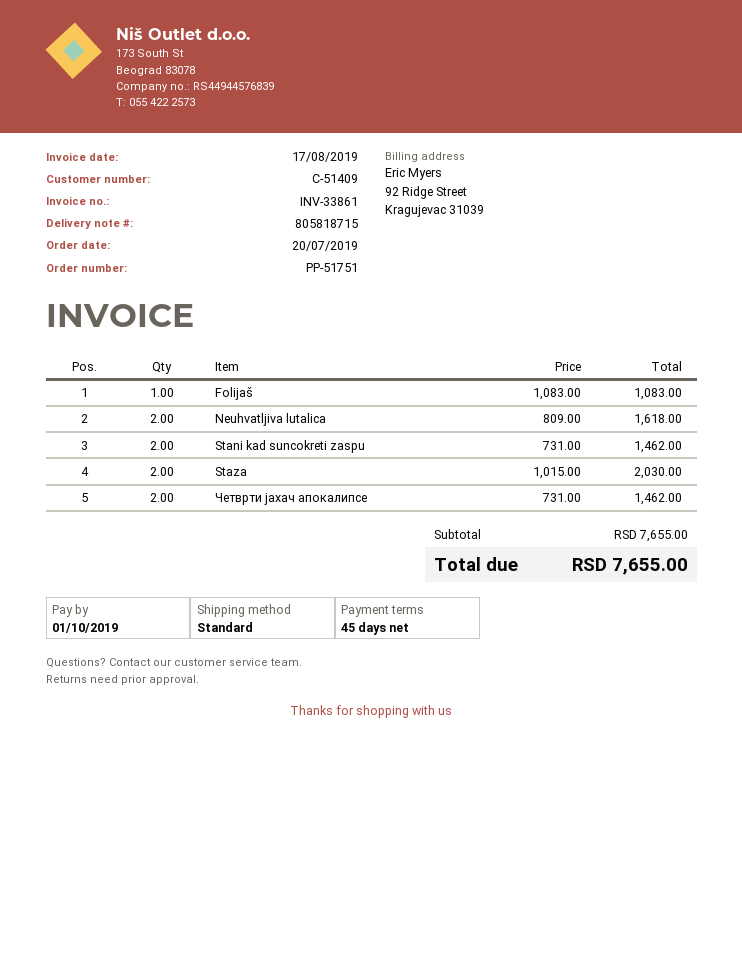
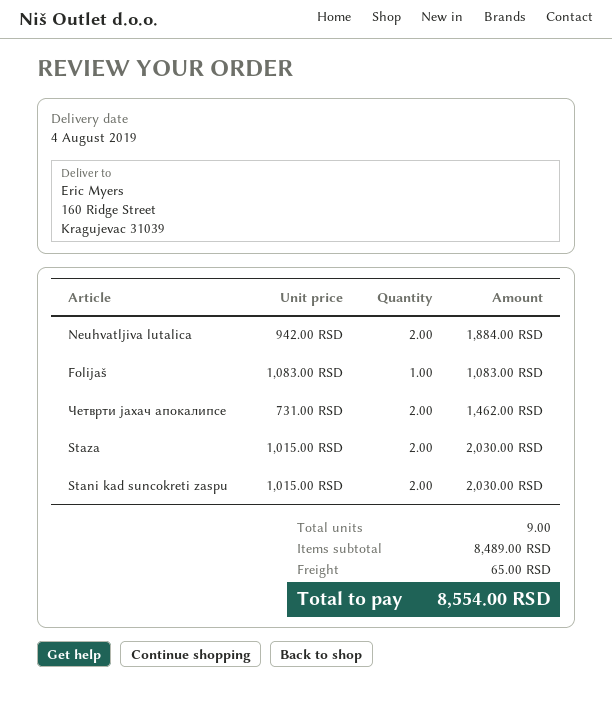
Neuhvatljiva lutalica: 2 x 809.00 = 1618.00 -> 2 x 942.00 = 1884.00
Stani kad suncokreti zaspu: 2 x 731.00 = 1462.00 -> 2 x 1015.00 = 2030.00
subtotal: 7655.00 -> 8489.00
shipping: none -> 65.00
total: 7655.00 -> 8554.00

